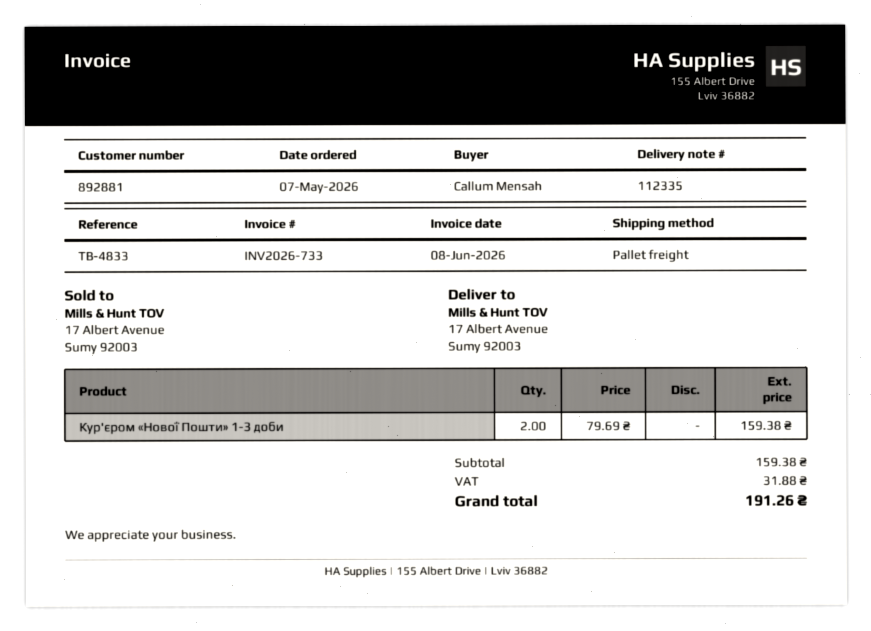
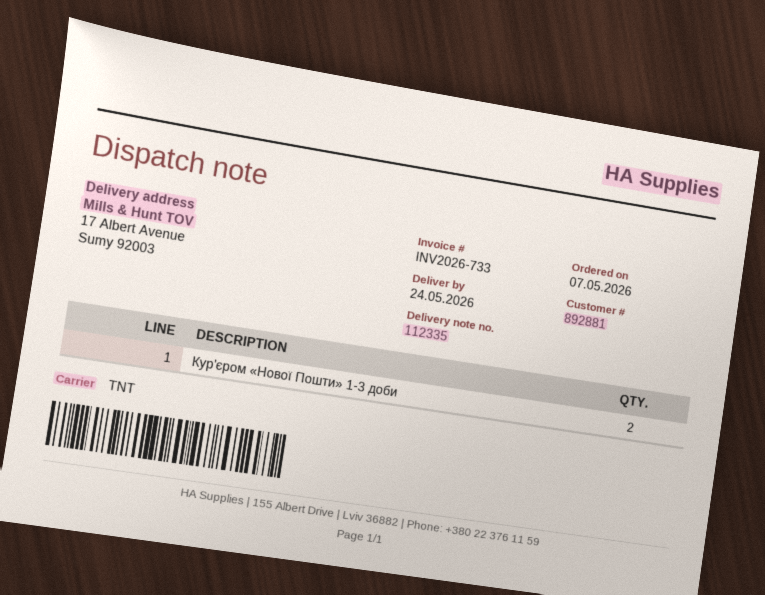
shipping method: pallet freight -> TNT

